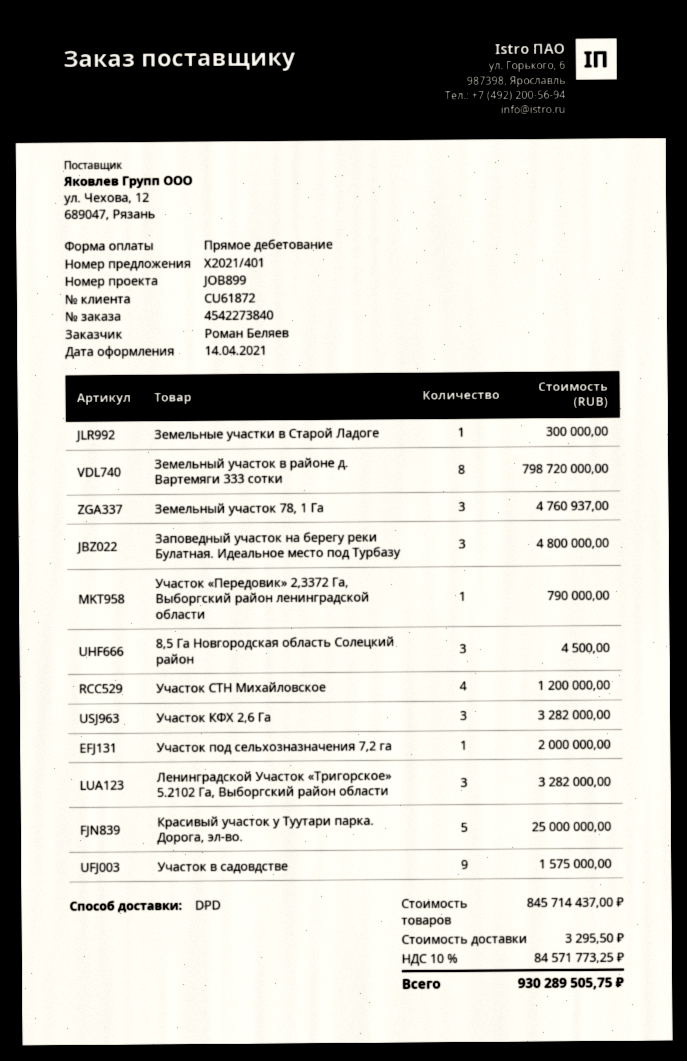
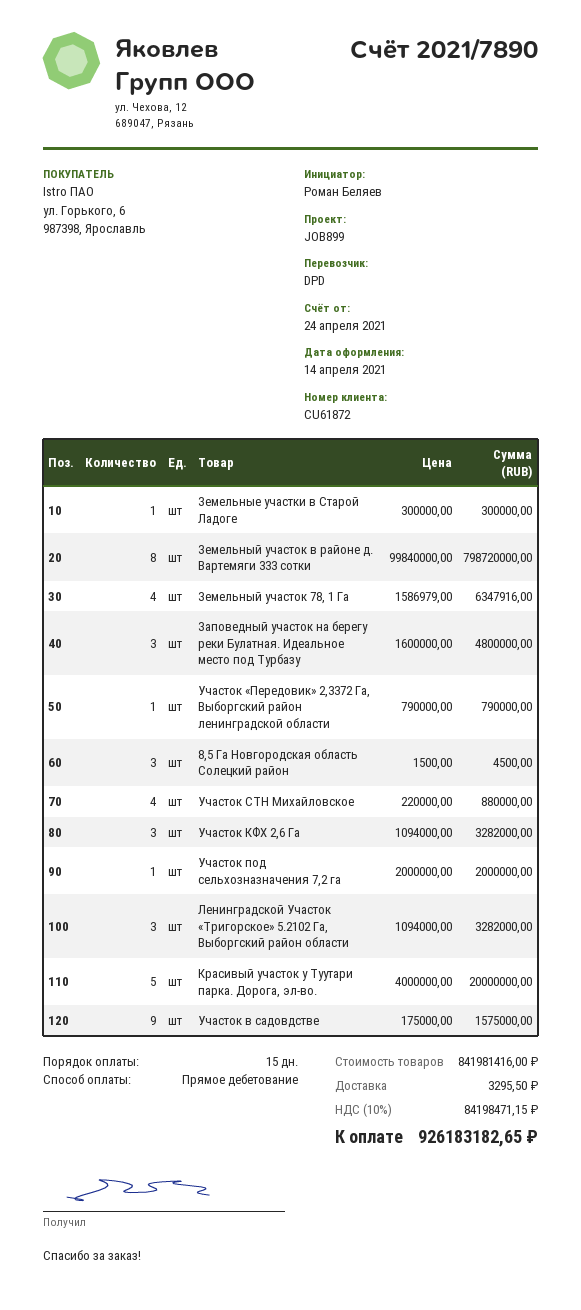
Земельный участок 78, 1 Га: 3 for 4760937.00 -> 4 for 6347916.00
Участок СТН Михайловское: 4 for 1200000.00 -> 4 for 880000.00
Красивый участок у Туутари парка. Дорога, эл-во.: 5 for 25000000.00 -> 5 for 20000000.00
subtotal: 845714437.00 -> 841981416.00
tax: 10% = 84571773.25 -> 10% = 84198471.15
total: 930289505.75 -> 926183182.65

